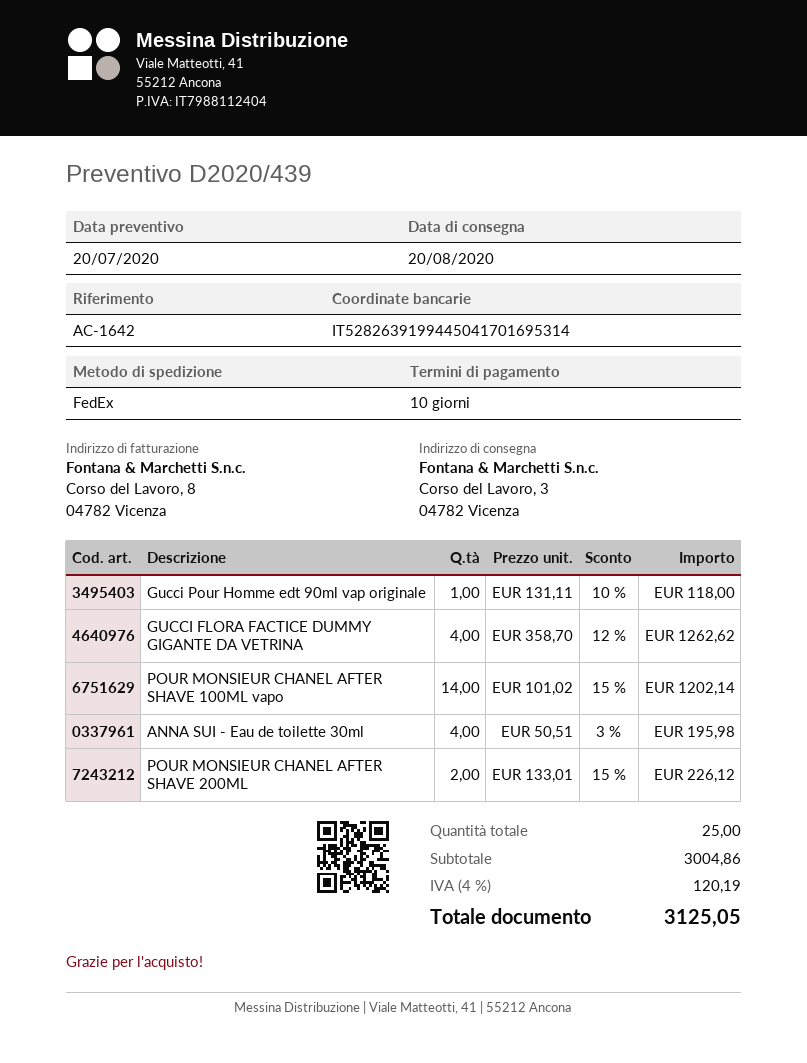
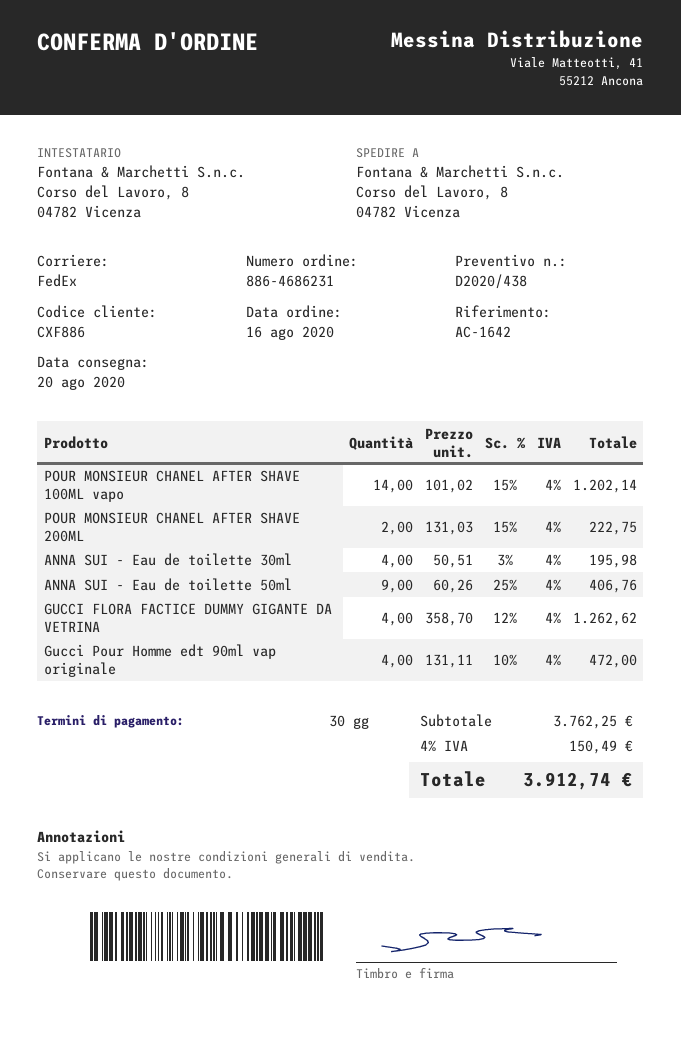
quote number: D2020/439 -> D2020/438
payment terms: 10 days -> 30 days
ship to: Corso del Lavoro, 3, 04782 Vicenza -> Corso del Lavoro, 8, 04782 Vicenza
Gucci Pour Homme edt 90ml vap originale: 1 x 131.11 - 10% = 118.00 -> 4 x 131.11 - 10% = 472.00
POUR MONSIEUR CHANEL AFTER SHAVE 200ML: 2 x 133.01 - 15% = 226.12 -> 2 x 131.03 - 15% = 222.75
ANNA SUI - Eau de toilette 50ml: none -> 9 x 60.26 - 25% = 406.76
subtotal: 3004.86 -> 3762.25
tax: 4% = 120.19 -> 4% = 150.49
total: 3125.05 -> 3912.74

